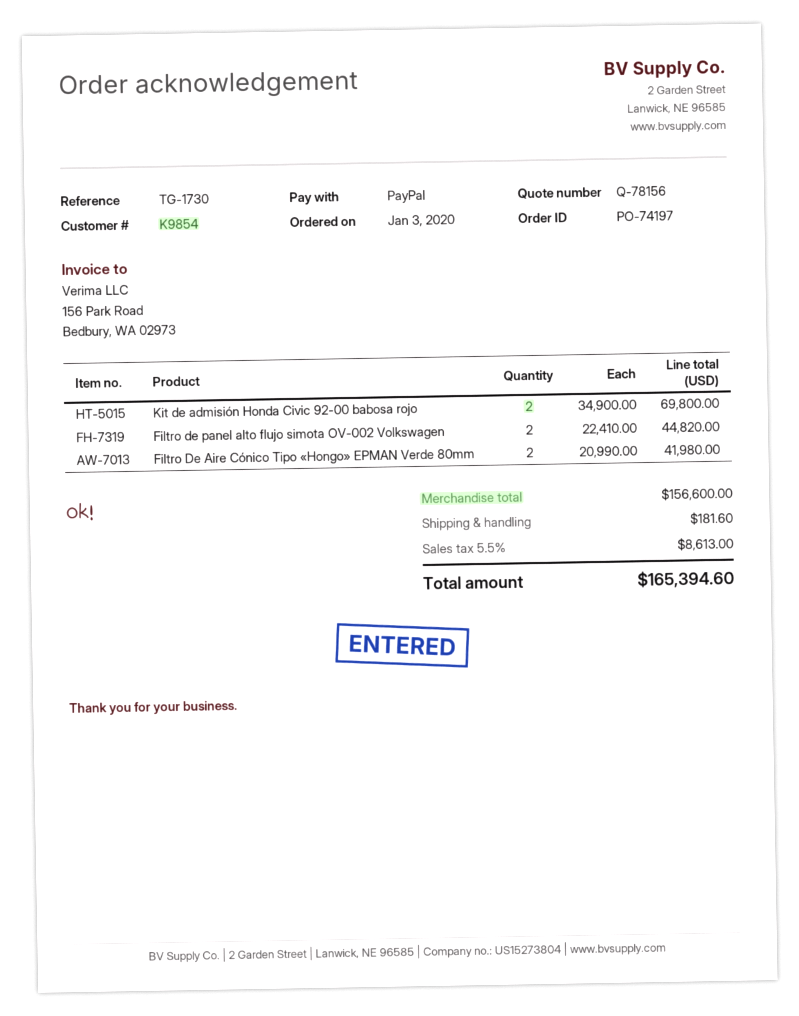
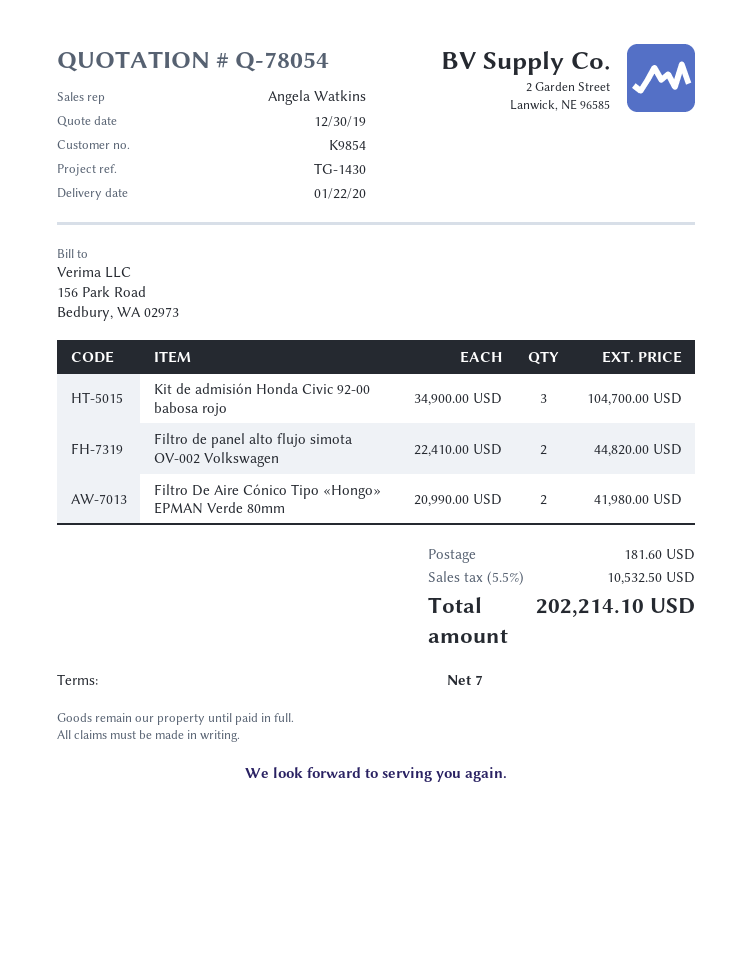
quote number: Q-78156 -> Q-78054
reference: TG-1730 -> TG-1430
Kit de admisión Honda Civic 92-00 babosa rojo: 2 x 34900.00 = 69800.00 -> 3 x 34900.00 = 104700.00
tax: 5.5% = 8613.00 -> 5.5% = 10532.50
total: 165394.60 -> 202214.10

